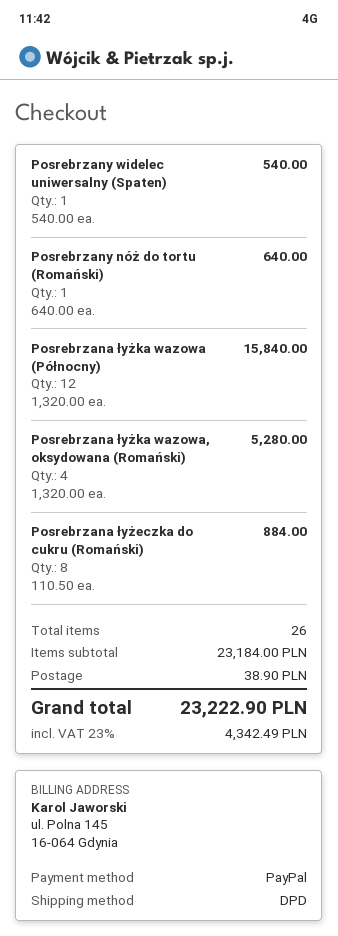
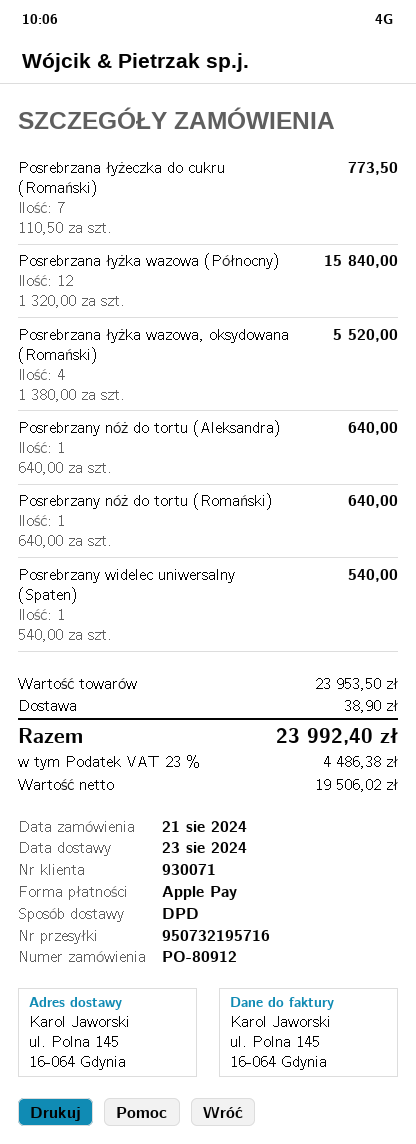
payment method: PayPal -> Apple Pay
Posrebrzana łyżka wazowa, oksydowana (Romański): 4 x 1320.00 = 5280.00 -> 4 x 1380.00 = 5520.00
Posrebrzana łyżeczka do cukru (Romański): 8 x 110.50 = 884.00 -> 7 x 110.50 = 773.50
Posrebrzany nóż do tortu (Aleksandra): none -> 1 x 640.00 = 640.00
subtotal: 23184.00 -> 23953.50
tax: 23% = 4342.49 -> 23% = 4486.38
total: 23222.90 -> 23992.40

